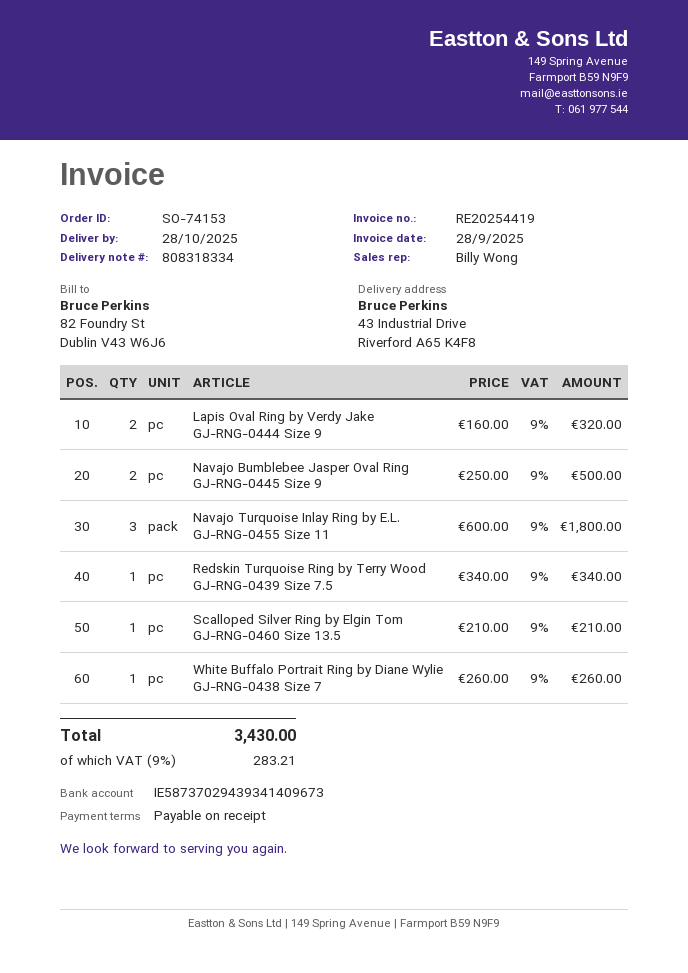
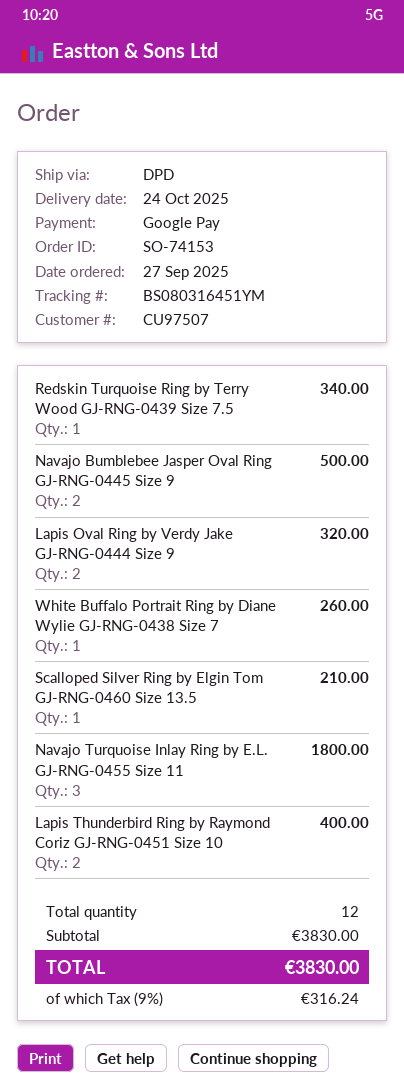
delivery date: 2025-10-28 -> 2025-10-24
Lapis Thunderbird Ring by Raymond Coriz GJ-RNG-0451 Size 10: none -> 2 for 400.00
tax: 9% = 283.21 -> 9% = 316.24
total: 3430.00 -> 3830.00

